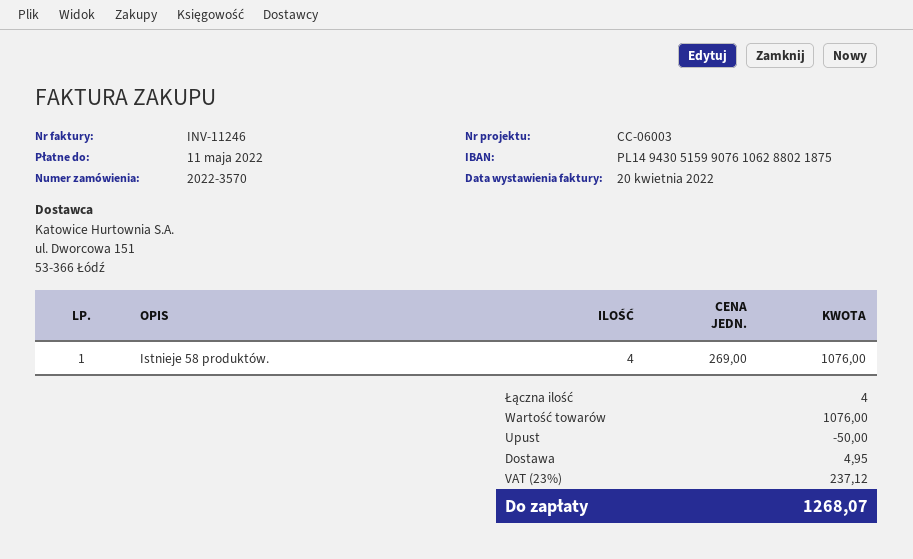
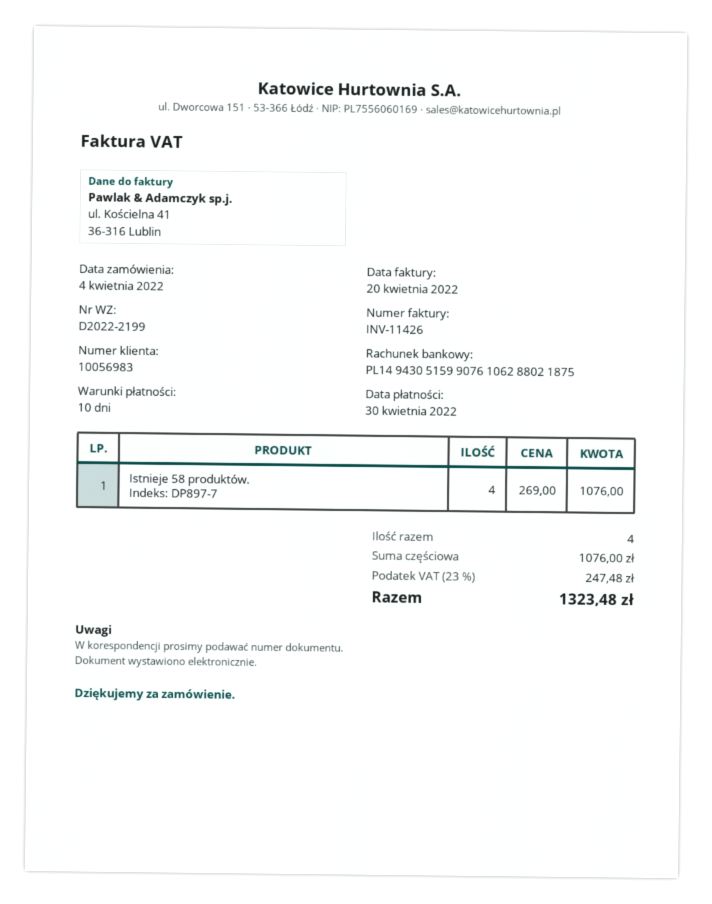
invoice number: INV-11246 -> INV-11426
due date: 2022-05-11 -> 2022-04-30
discount: 50.00 -> none
shipping: 4.95 -> none
tax: 23% = 237.12 -> 23% = 247.48
total: 1268.07 -> 1323.48

